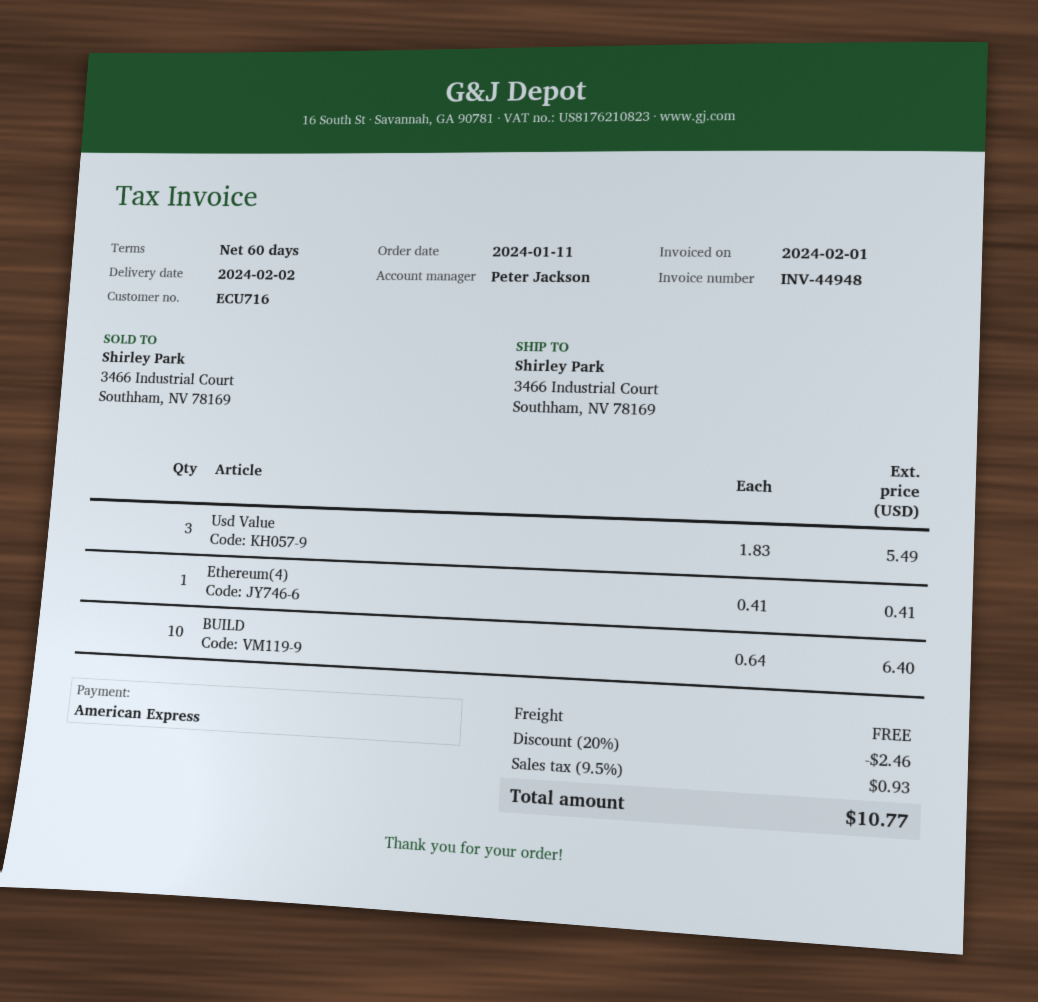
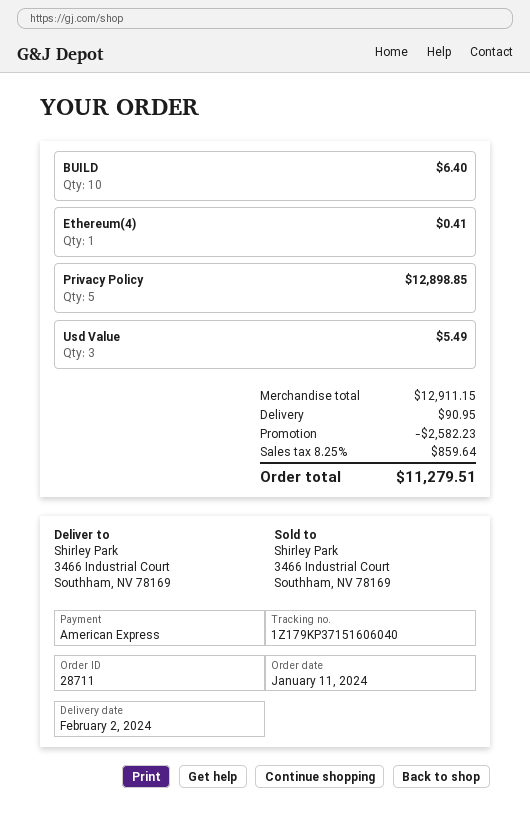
Privacy Policy: none -> 5 for 12898.85
discount: 2.46 -> 2582.23
shipping: 0.00 -> 90.95
tax: 9.5% = 0.93 -> 8.25% = 859.64
total: 10.77 -> 11279.51

